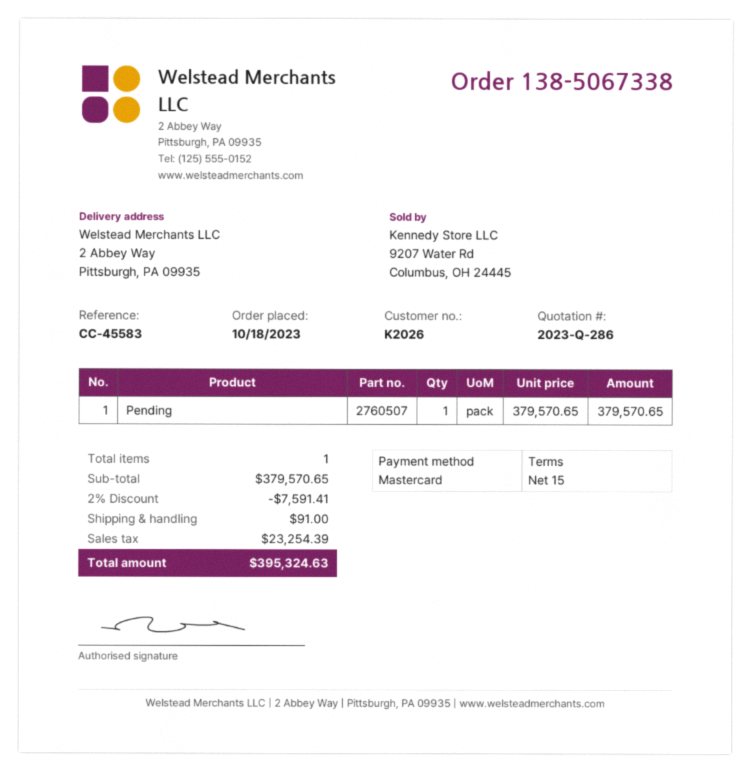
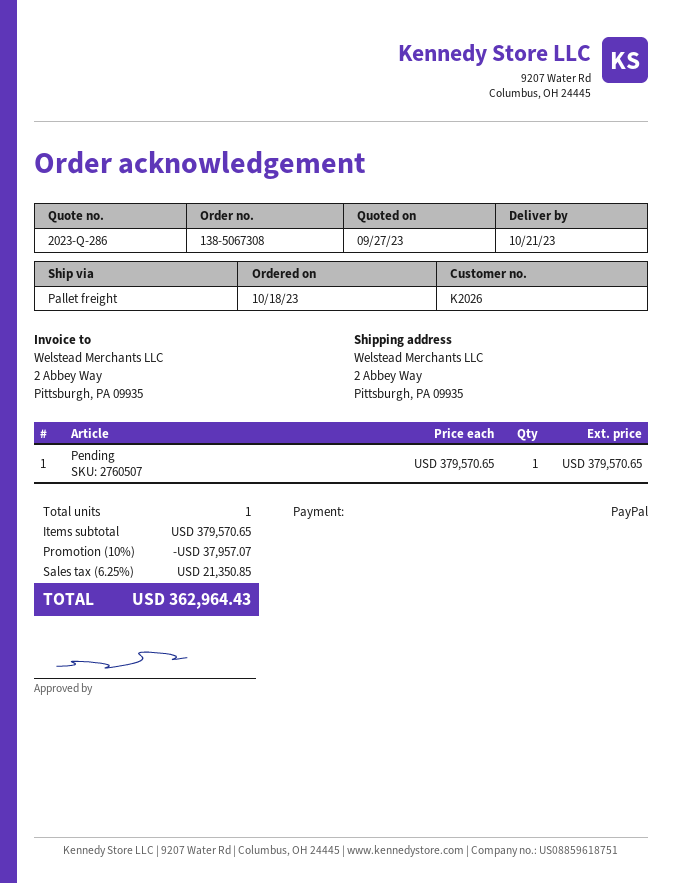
order number: 138-5067338 -> 138-5067308
payment method: Mastercard -> PayPal
discount: 2% = 7591.41 -> 10% = 37957.07
shipping: 91.00 -> none
tax: 23254.39 -> 21350.85
total: 395324.63 -> 362964.43

